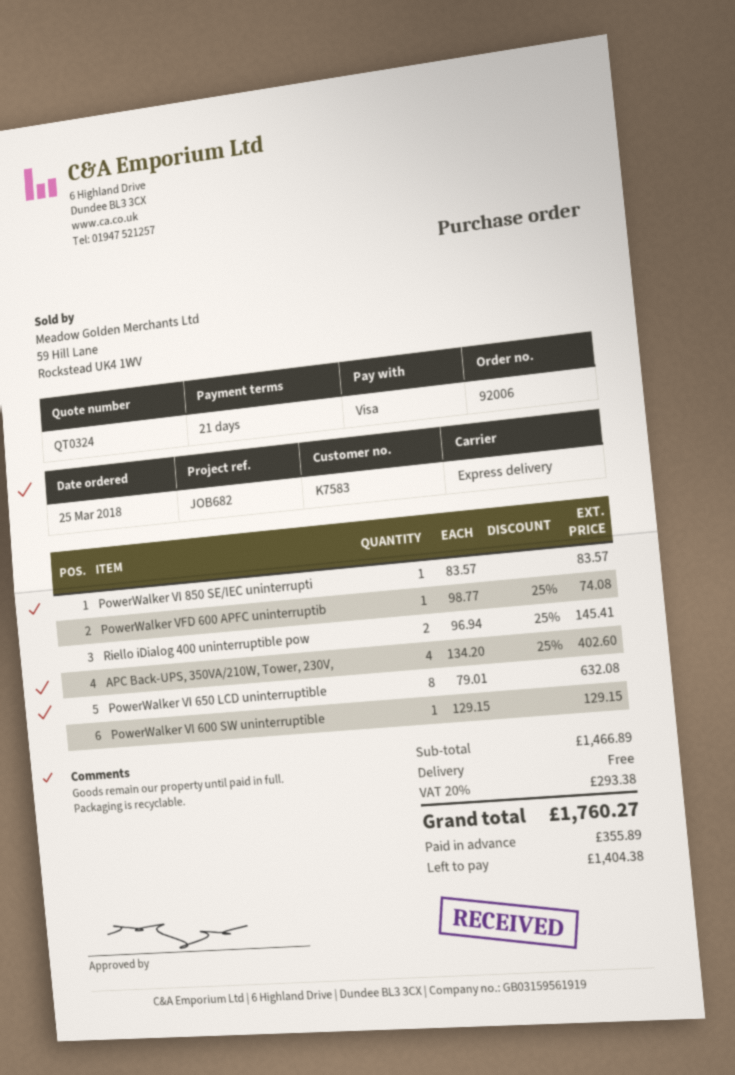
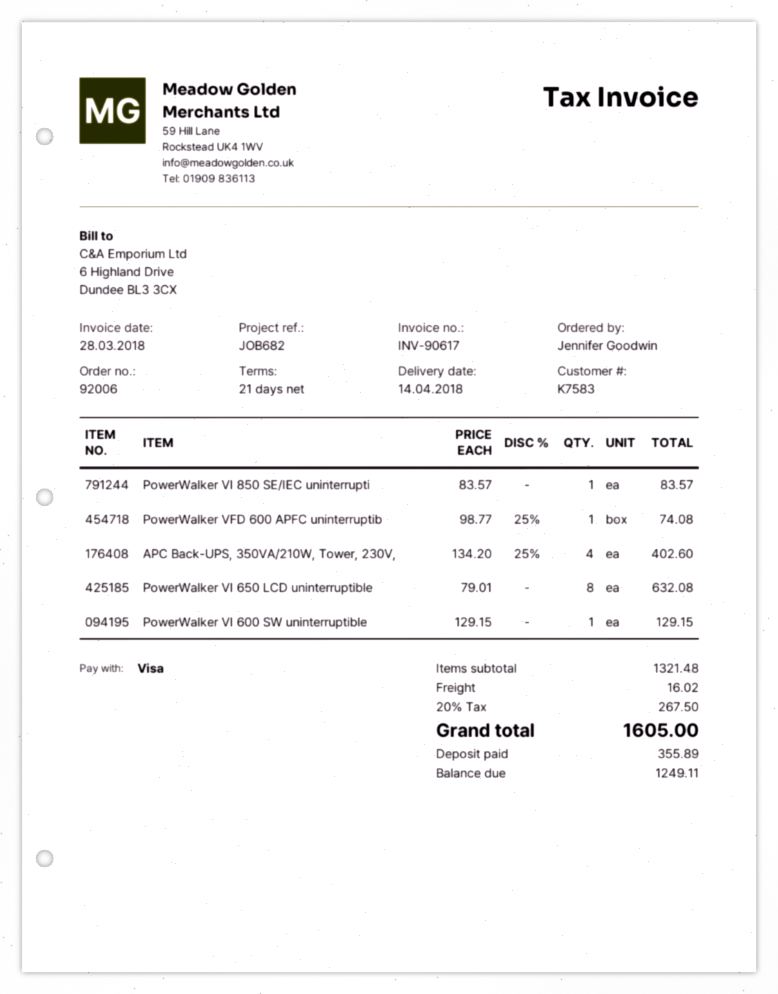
Riello iDialog 400 uninterruptible pow: 2 x 96.94 - 25% = 145.41 -> none
subtotal: 1466.89 -> 1321.48
shipping: 0.00 -> 16.02
tax: 20% = 293.38 -> 20% = 267.50
total: 1760.27 -> 1605.00
balance: 1404.38 -> 1249.11

